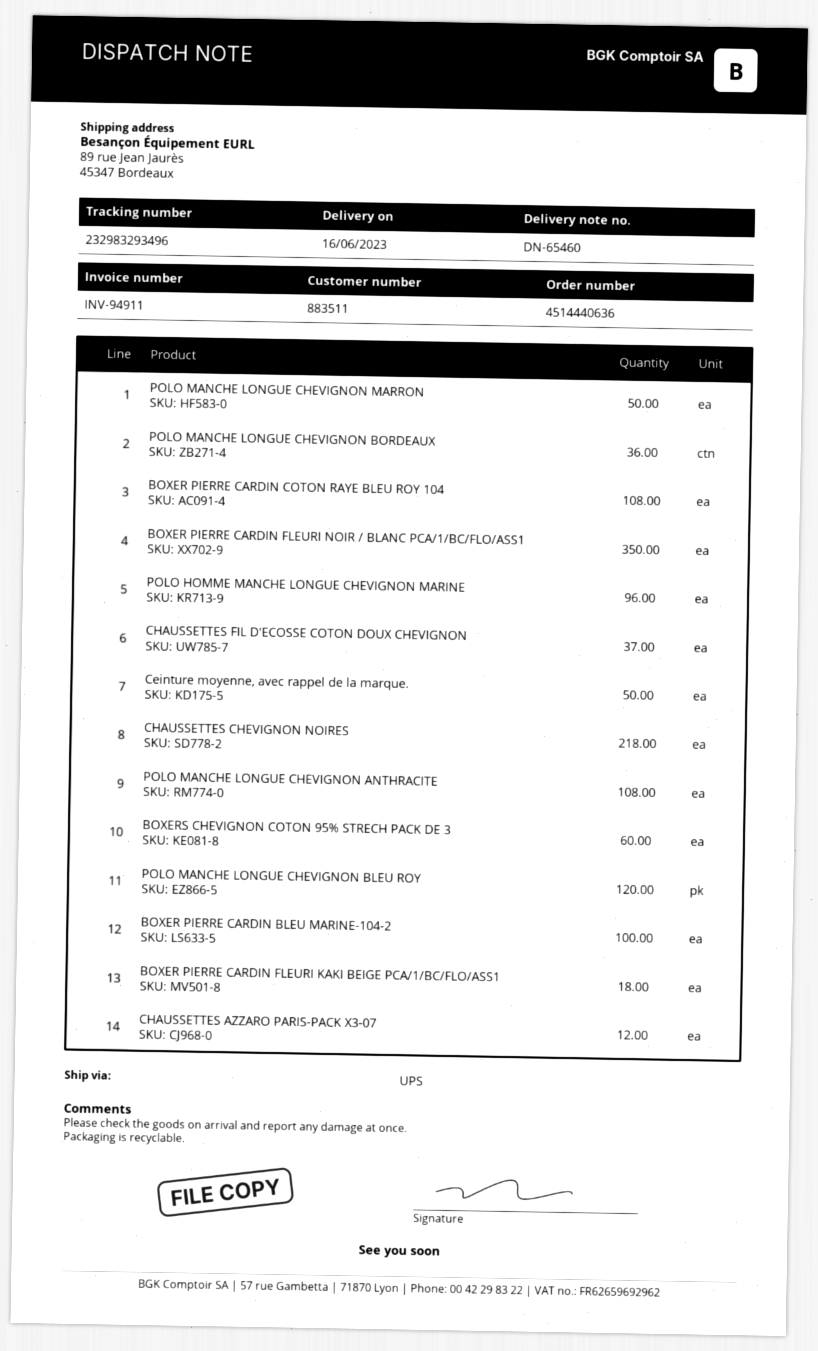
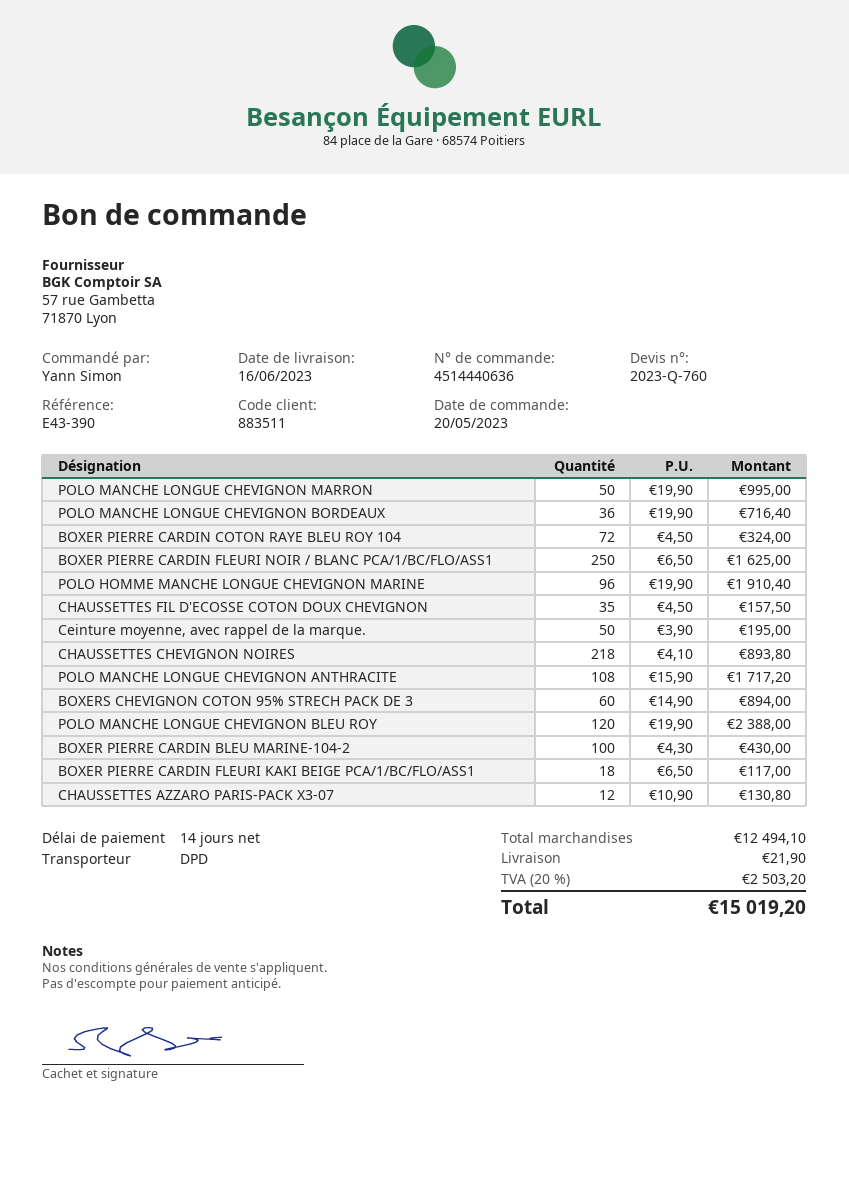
shipping method: UPS -> DPD
BOXER PIERRE CARDIN COTON RAYE BLEU ROY 104: 108 -> 72
BOXER PIERRE CARDIN FLEURI NOIR / BLANC PCA/1/BC/FLO/ASS1: 350 -> 250
CHAUSSETTES FIL D'ECOSSE COTON DOUX CHEVIGNON: 37 -> 35

